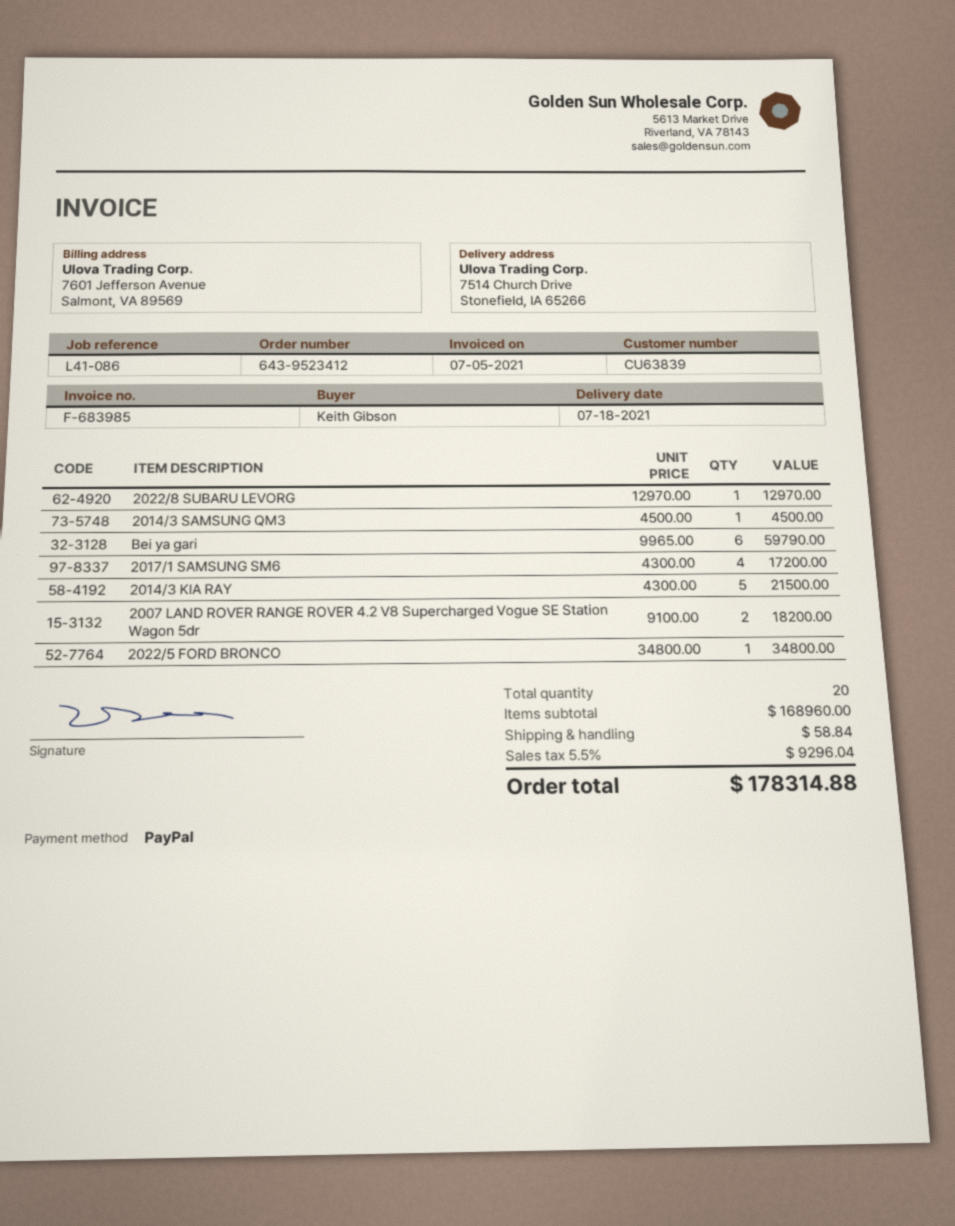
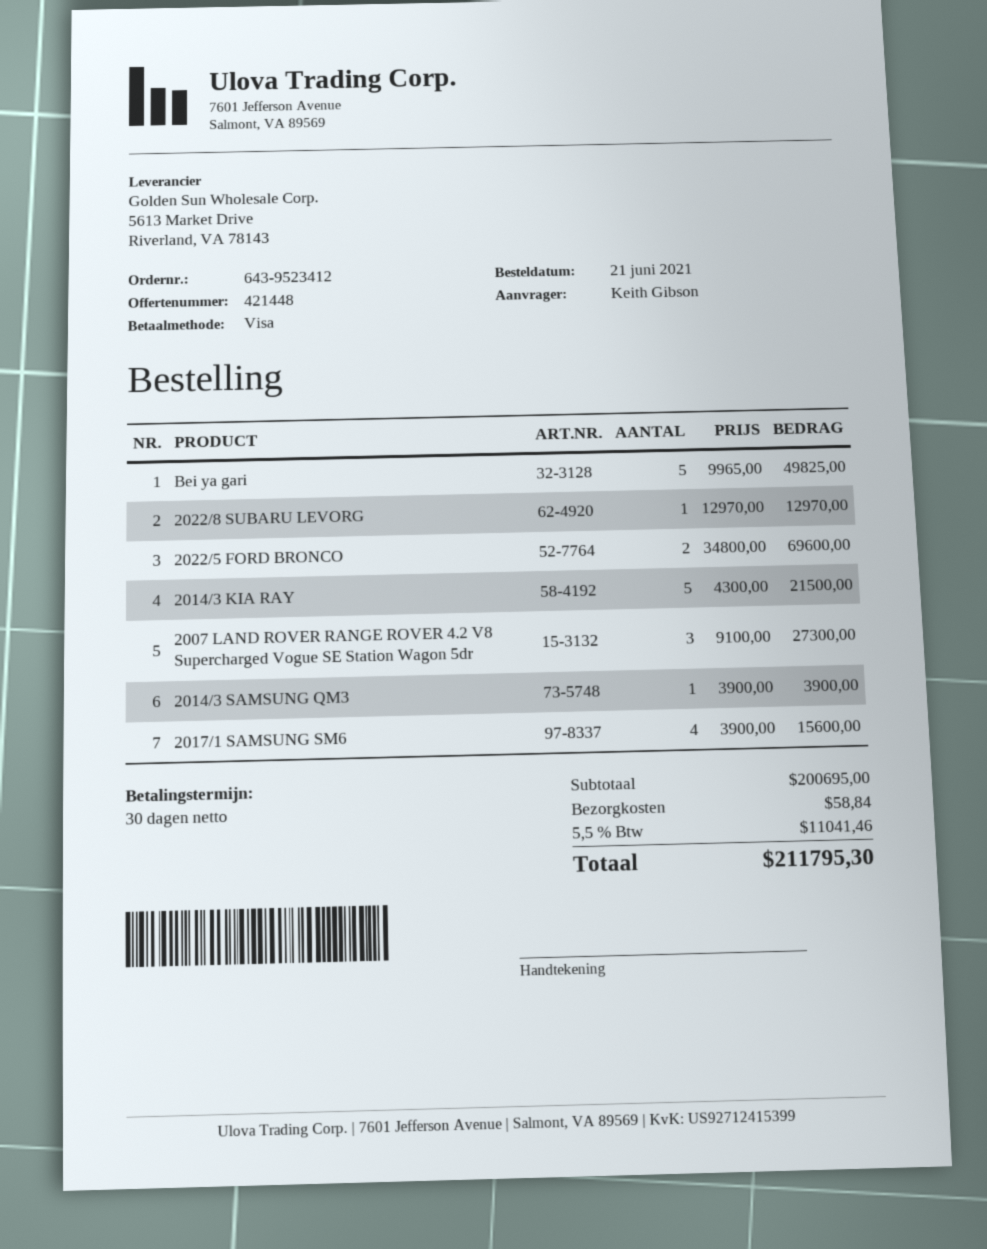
payment method: PayPal -> Visa
2014/3 SAMSUNG QM3: 1 x 4500.00 = 4500.00 -> 1 x 3900.00 = 3900.00
Bei ya gari: 6 x 9965.00 = 59790.00 -> 5 x 9965.00 = 49825.00
2017/1 SAMSUNG SM6: 4 x 4300.00 = 17200.00 -> 4 x 3900.00 = 15600.00
2007 LAND ROVER RANGE ROVER 4.2 V8 Supercharged Vogue SE Station Wagon 5dr: 2 x 9100.00 = 18200.00 -> 3 x 9100.00 = 27300.00
2022/5 FORD BRONCO: 1 x 34800.00 = 34800.00 -> 2 x 34800.00 = 69600.00
subtotal: 168960.00 -> 200695.00
tax: 5.5% = 9296.04 -> 5.5% = 11041.46
total: 178314.88 -> 211795.30

